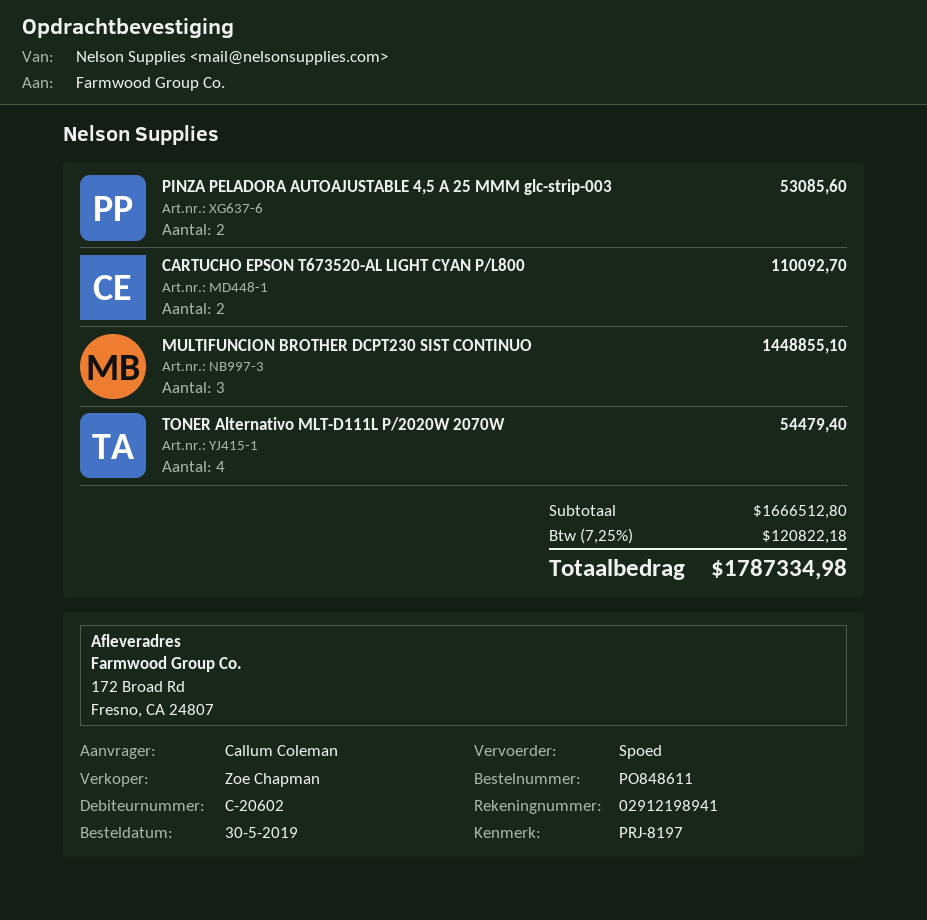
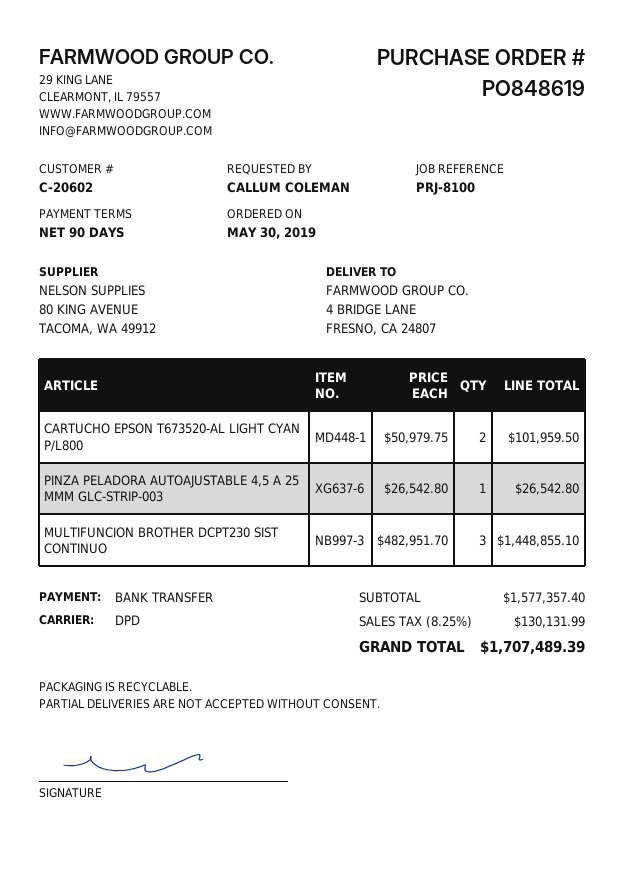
order number: PO848611 -> PO848619
reference: PRJ-8197 -> PRJ-8100
shipping method: express -> DPD
ship to: 172 Broad Rd, Fresno, CA 24807 -> 4 BRIDGE LANE, FRESNO, CA 24807
PINZA PELADORA AUTOAJUSTABLE 4,5 A 25 MMM glc-strip-003: 2 for 53085.60 -> 1 for 26542.80
CARTUCHO EPSON T673520-AL LIGHT CYAN P/L800: 2 for 110092.70 -> 2 for 101959.50
TONER Alternativo MLT-D111L P/2020W 2070W: 4 for 54479.40 -> none
subtotal: 1666512.80 -> 1577357.40
tax: 7.25% = 120822.18 -> 8.25% = 130131.99
total: 1787334.98 -> 1707489.39

